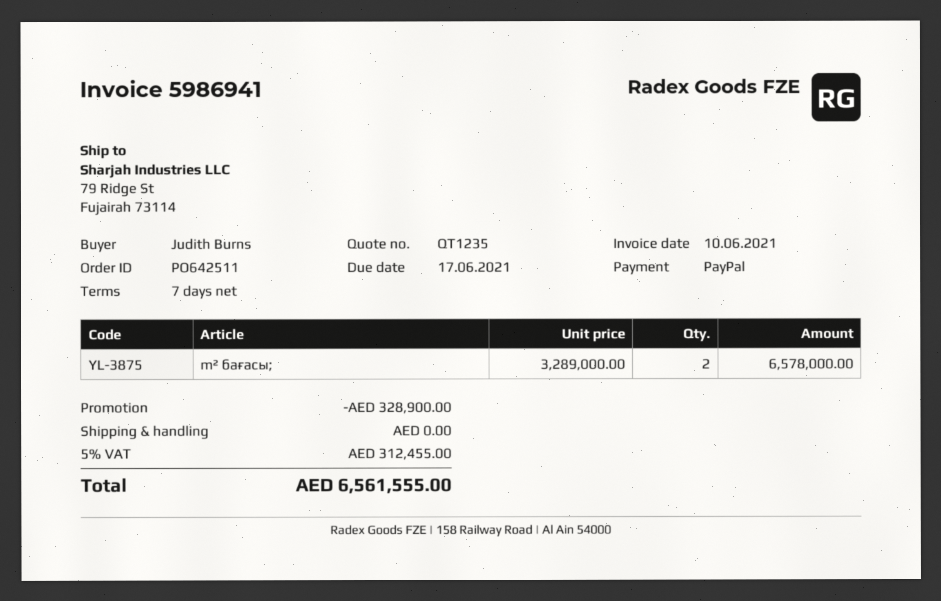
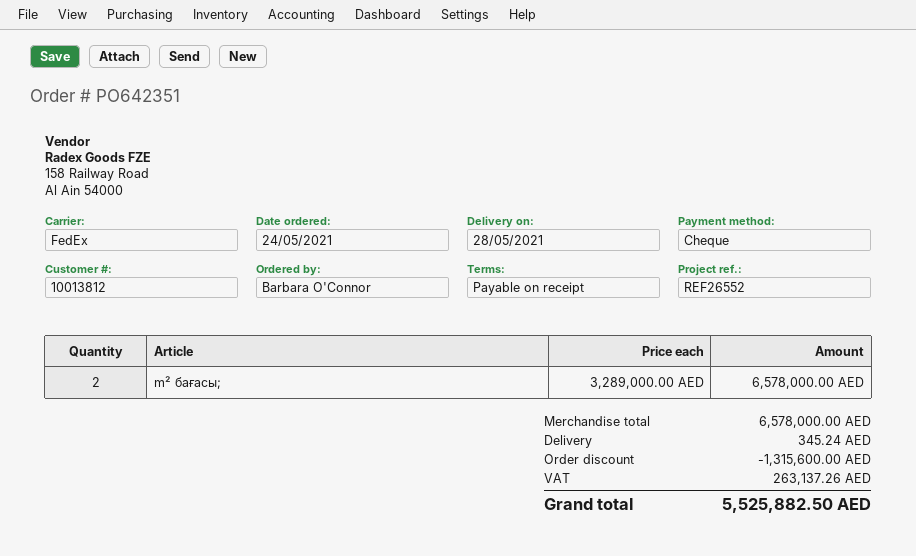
order number: PO642511 -> PO642351
payment terms: 7 days -> on receipt
ordered by: Judith Burns -> Barbara O'Connor
payment method: PayPal -> cheque
discount: 328900.00 -> 1315600.00
shipping: 0.00 -> 345.24
tax: 312455.00 -> 263137.26
total: 6561555.00 -> 5525882.50

